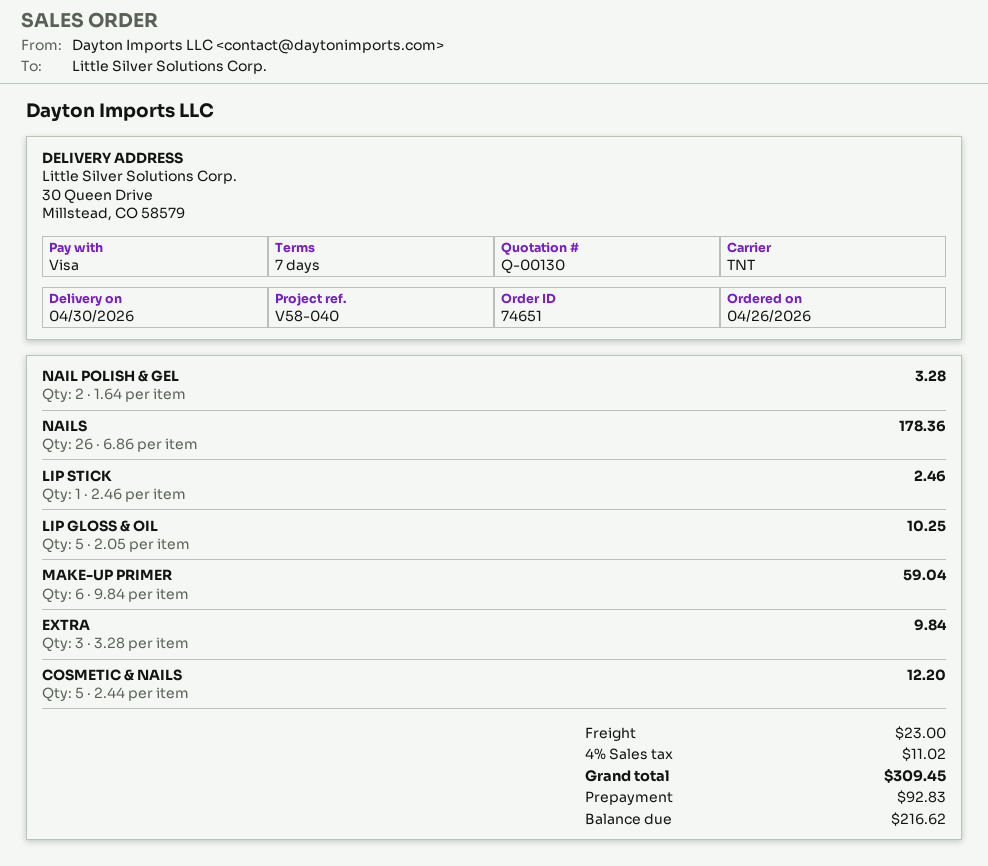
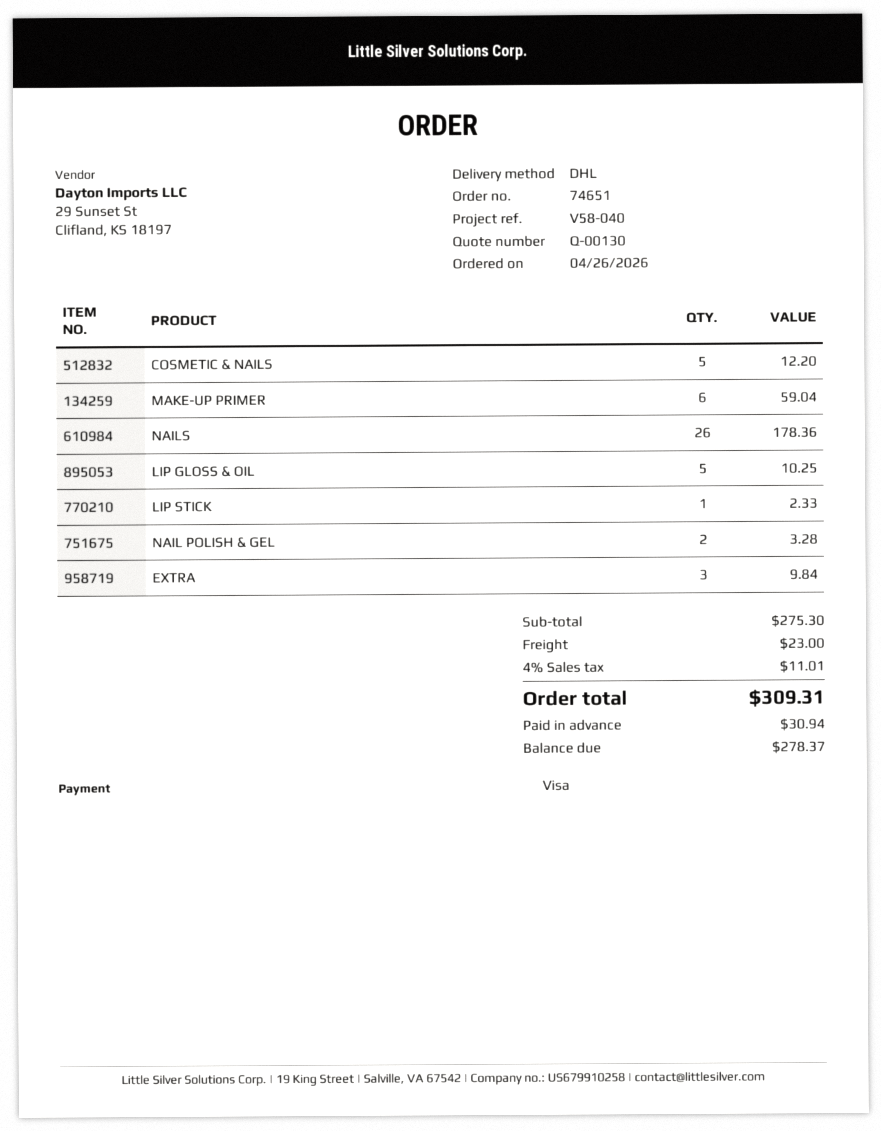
shipping method: TNT -> DHL
LIP STICK: 1 for 2.46 -> 1 for 2.33
tax: 4% = 11.02 -> 4% = 11.01
total: 309.45 -> 309.31
deposit: 92.83 -> 30.94
balance: 216.62 -> 278.37

